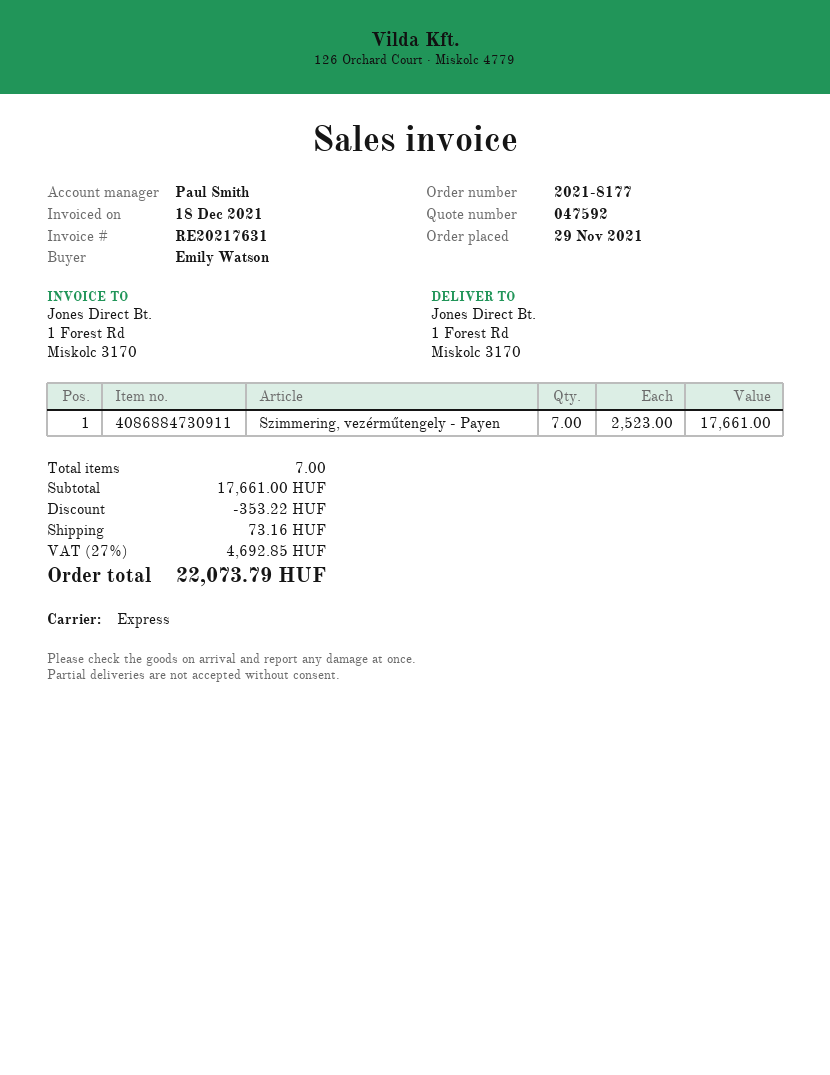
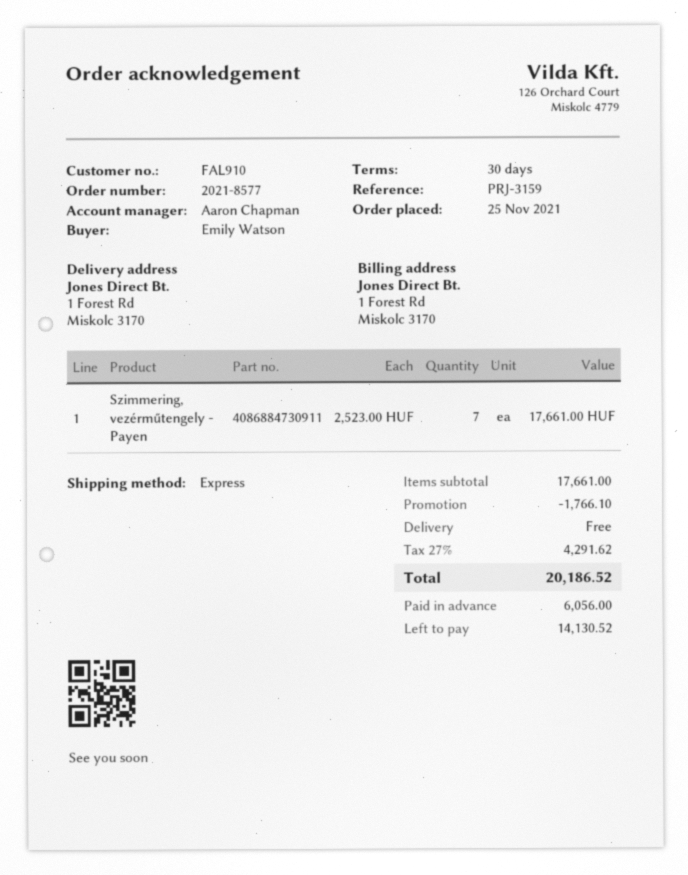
order number: 2021-8177 -> 2021-8577
order date: 2021-11-29 -> 2021-11-25
sales rep: Paul Smith -> Aaron Chapman
discount: 353.22 -> 1766.10
shipping: 73.16 -> 0.00
tax: 27% = 4692.85 -> 27% = 4291.62
total: 22073.79 -> 20186.52

